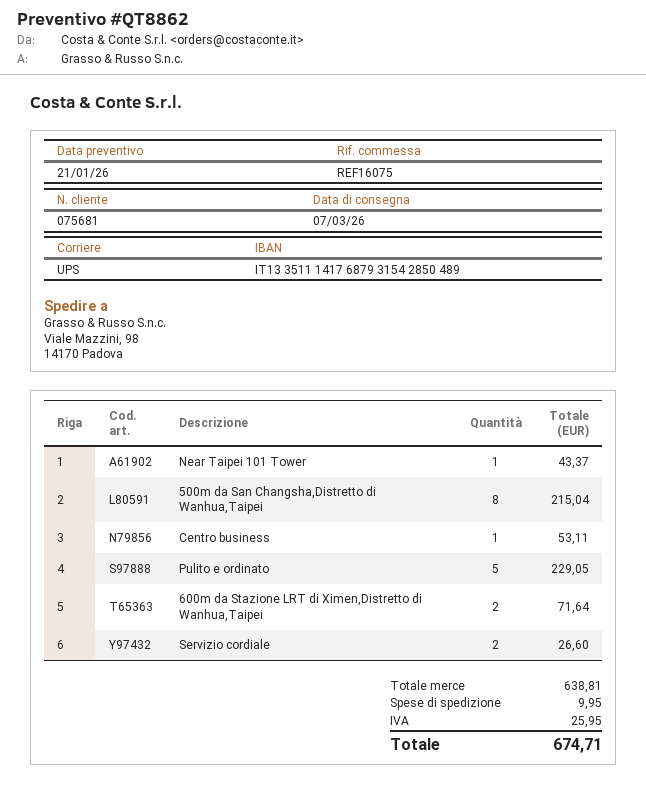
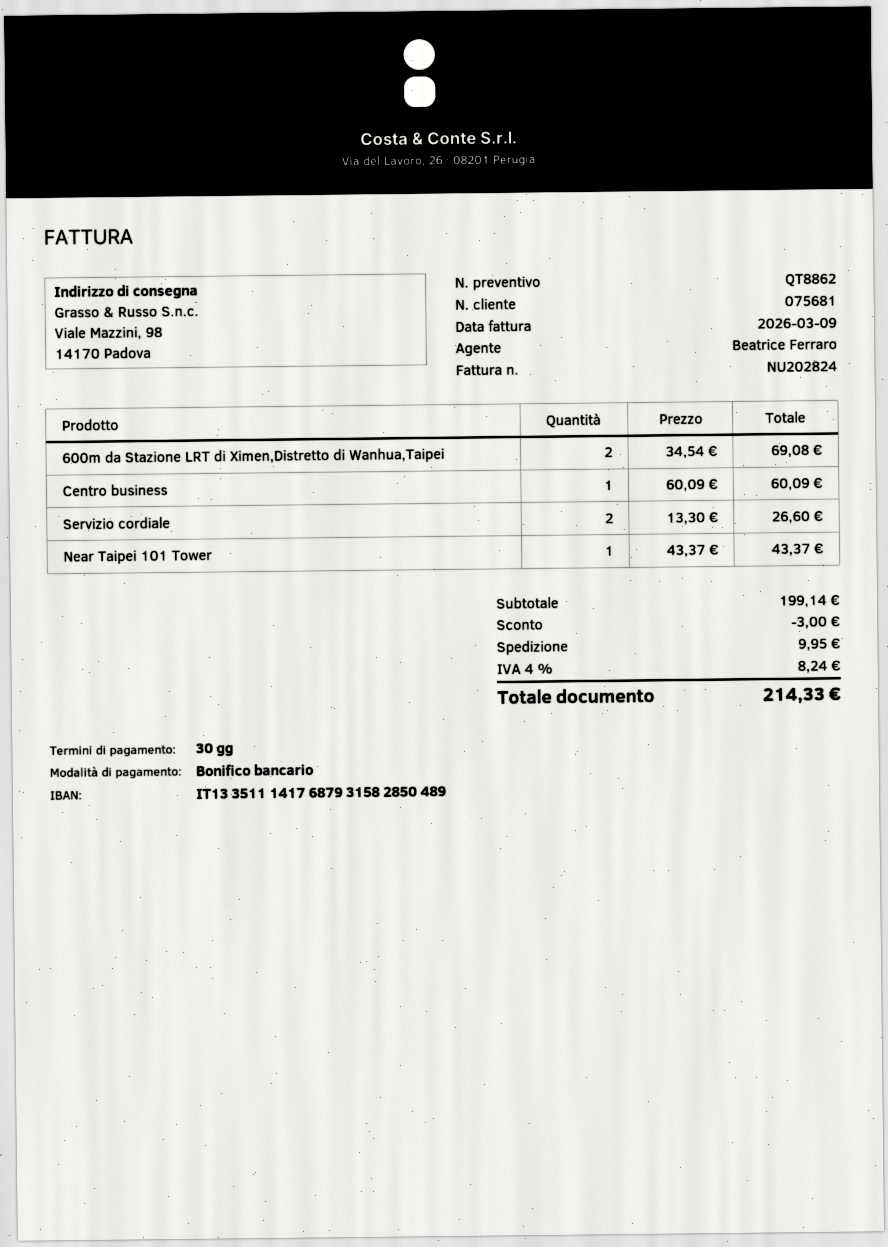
bank account: IT1335111417687931542850489 -> IT1335111417687931582850489
500m da San Changsha,Distretto di Wanhua,Taipei: 8 for 215.04 -> none
Centro business: 1 for 53.11 -> 1 for 60.09
Pulito e ordinato: 5 for 229.05 -> none
600m da Stazione LRT di Ximen,Distretto di Wanhua,Taipei: 2 for 71.64 -> 2 for 69.08
subtotal: 638.81 -> 199.14
discount: none -> 3.00
tax: 25.95 -> 8.24
total: 674.71 -> 214.33

